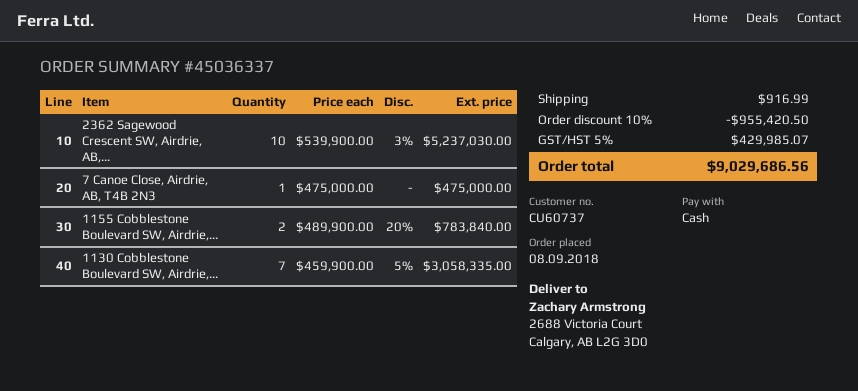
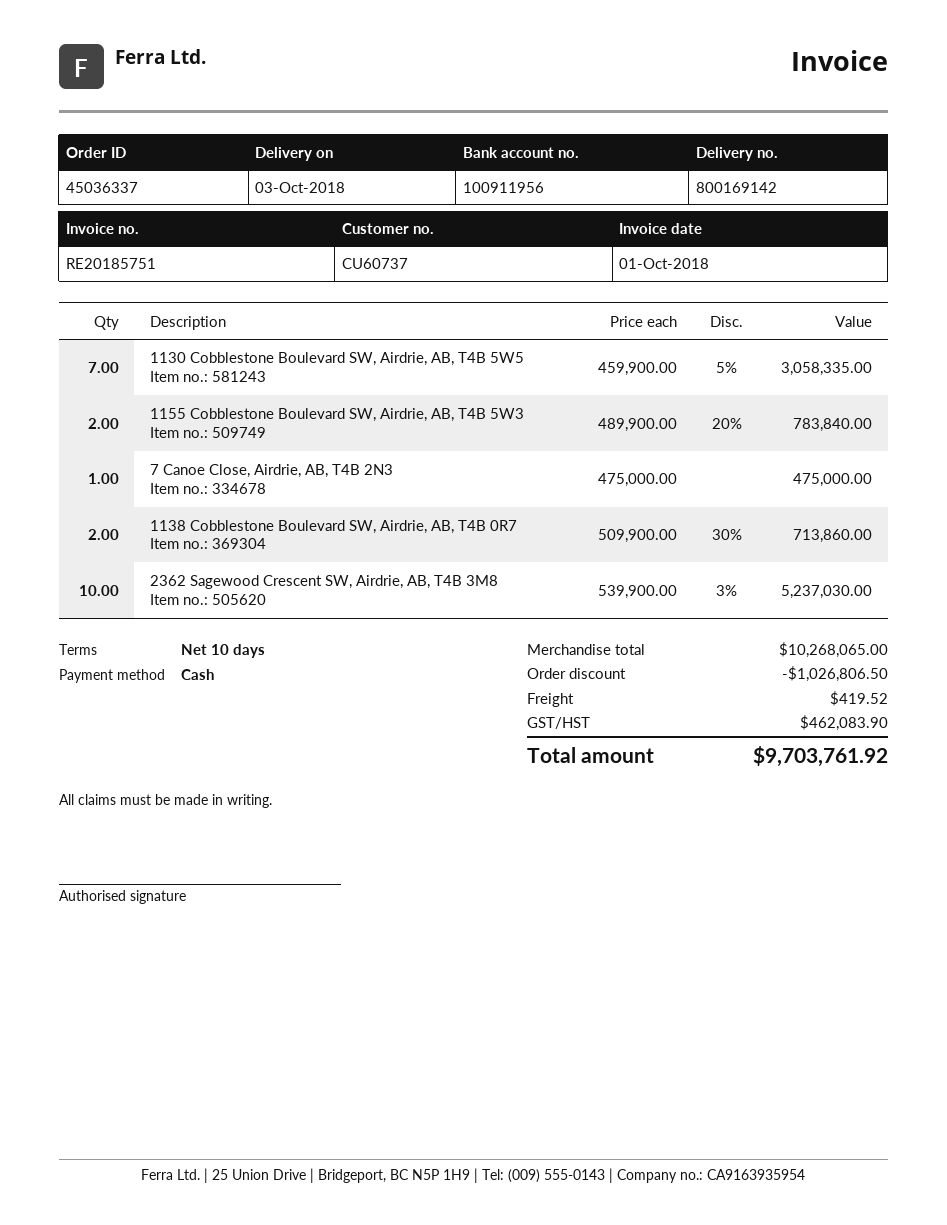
1138 Cobblestone Boulevard SW, Airdrie, AB, T4B 0R7: none -> 2 x 509900.00 - 30% = 713860.00
discount: 955420.50 -> 1026806.50
shipping: 916.99 -> 419.52
tax: 429985.07 -> 462083.90
total: 9029686.56 -> 9703761.92

